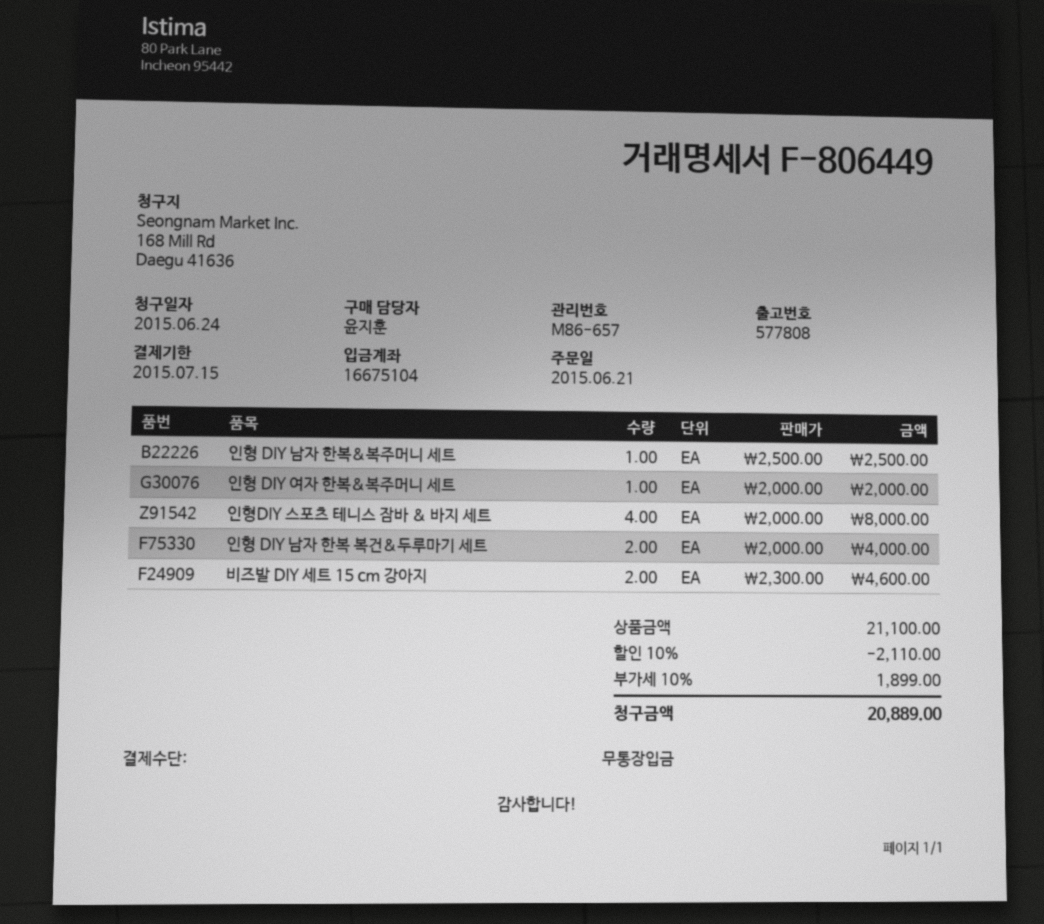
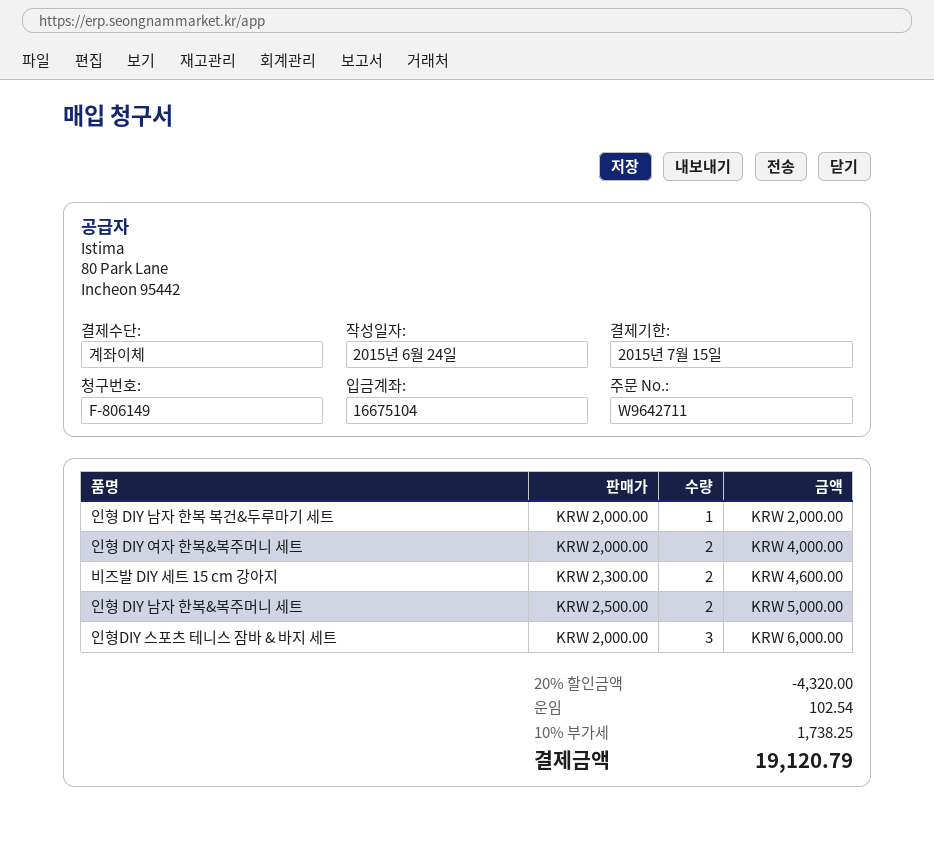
invoice number: F-806449 -> F-806149
인형 DIY 남자 한복&복주머니 세트: 1 x 2500.00 = 2500.00 -> 2 x 2500.00 = 5000.00
인형 DIY 여자 한복&복주머니 세트: 1 x 2000.00 = 2000.00 -> 2 x 2000.00 = 4000.00
인형DIY 스포츠 테니스 잠바 & 바지 세트: 4 x 2000.00 = 8000.00 -> 3 x 2000.00 = 6000.00
인형 DIY 남자 한복 복건&두루마기 세트: 2 x 2000.00 = 4000.00 -> 1 x 2000.00 = 2000.00
discount: 10% = 2110.00 -> 20% = 4320.00
shipping: none -> 102.54
tax: 10% = 1899.00 -> 10% = 1738.25
total: 20889.00 -> 19120.79

